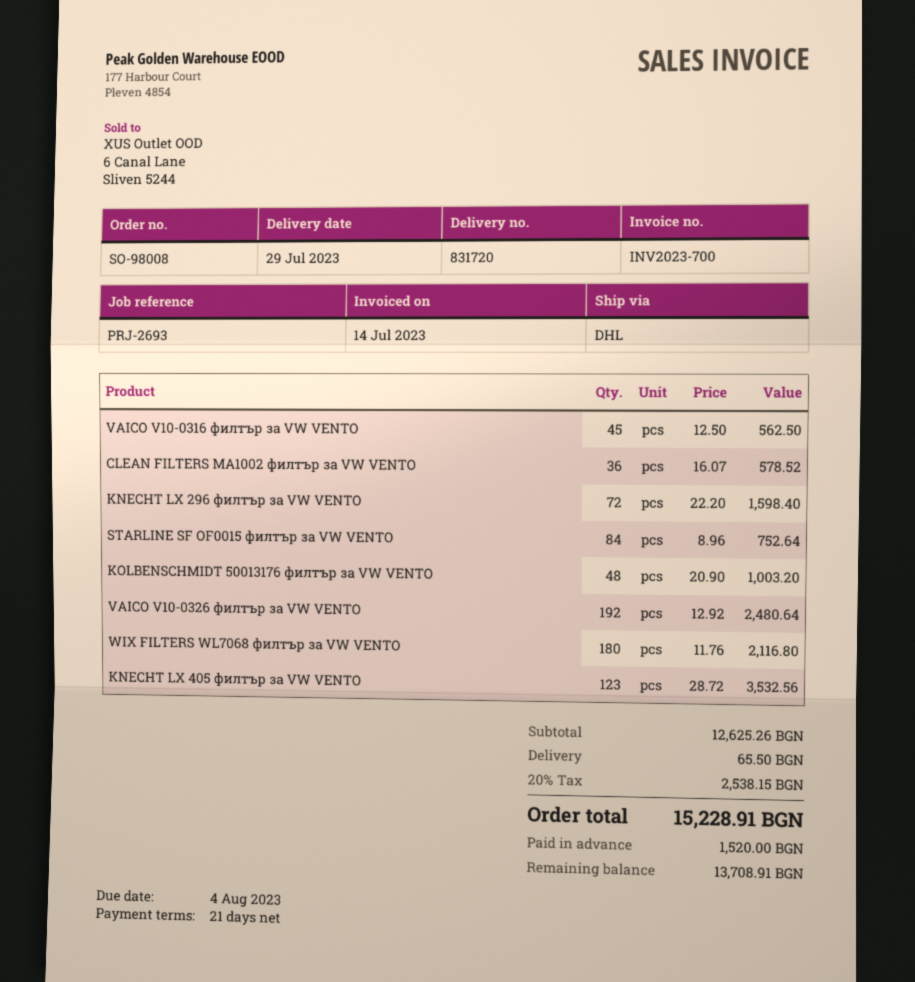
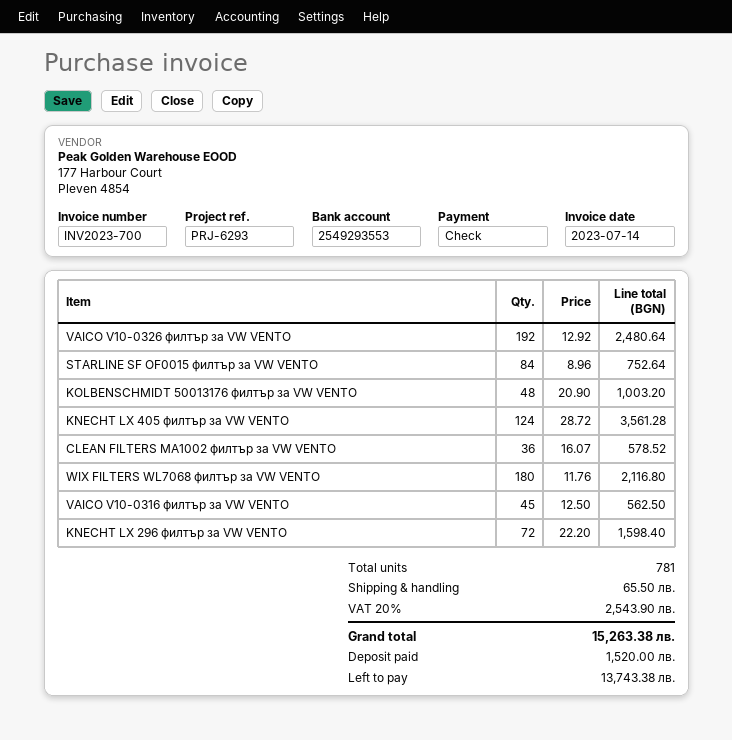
reference: PRJ-2693 -> PRJ-6293
KNECHT LX 405 филтър за VW VENTO: 123 x 28.72 = 3532.56 -> 124 x 28.72 = 3561.28
tax: 20% = 2538.15 -> 20% = 2543.90
total: 15228.91 -> 15263.38
balance: 13708.91 -> 13743.38

